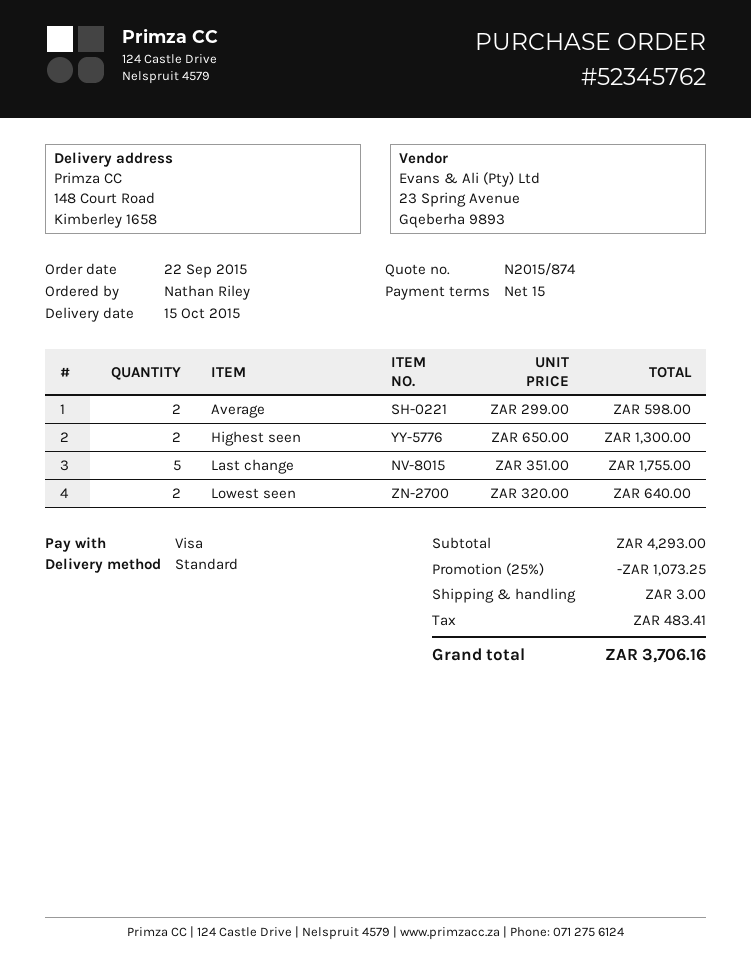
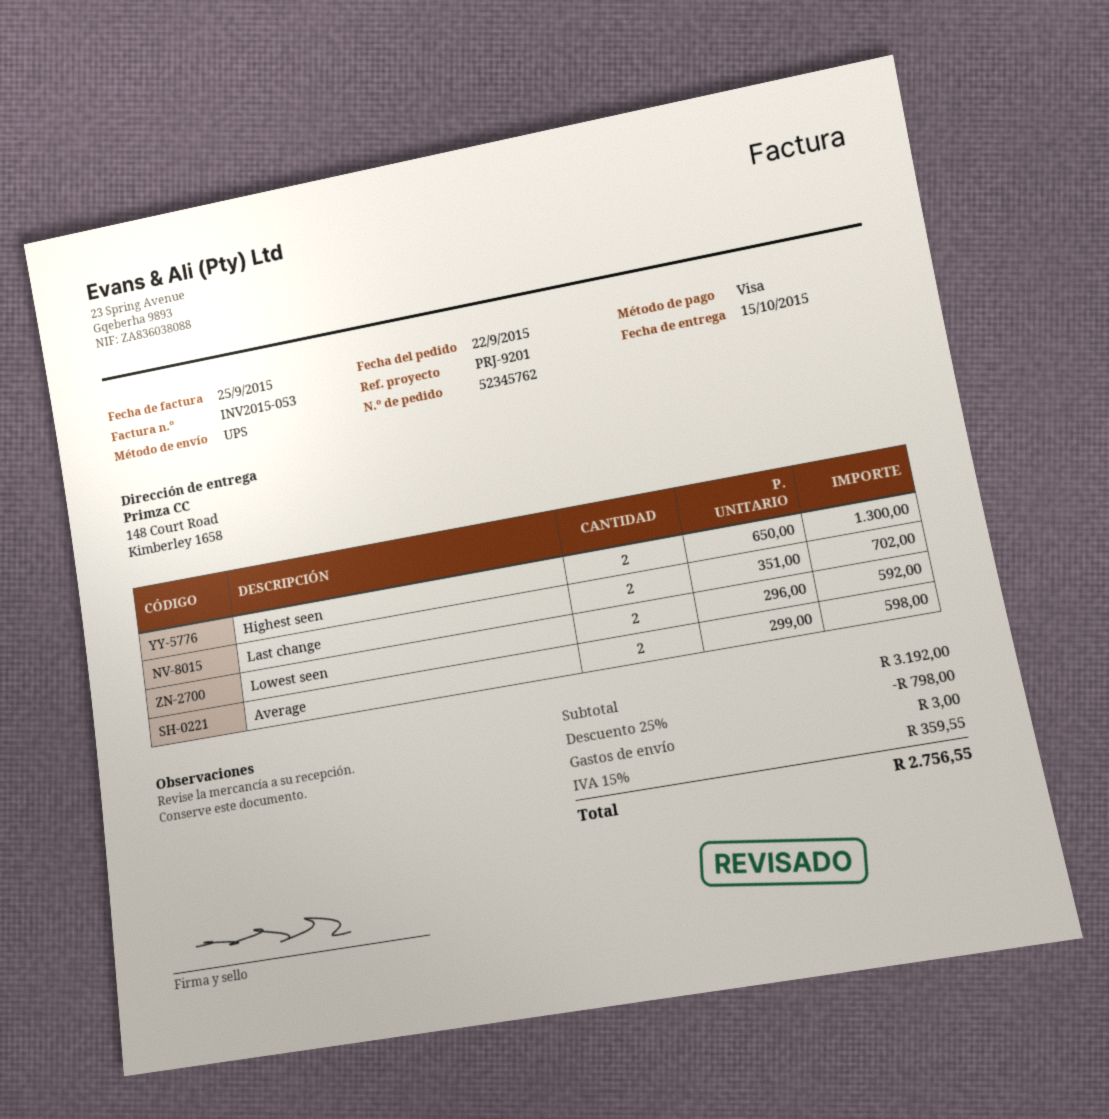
shipping method: standard -> UPS
Last change: 5 x 351.00 = 1755.00 -> 2 x 351.00 = 702.00
Lowest seen: 2 x 320.00 = 640.00 -> 2 x 296.00 = 592.00
subtotal: 4293.00 -> 3192.00
discount: 25% = 1073.25 -> 25% = 798.00
tax: 483.41 -> 359.55
total: 3706.16 -> 2756.55

